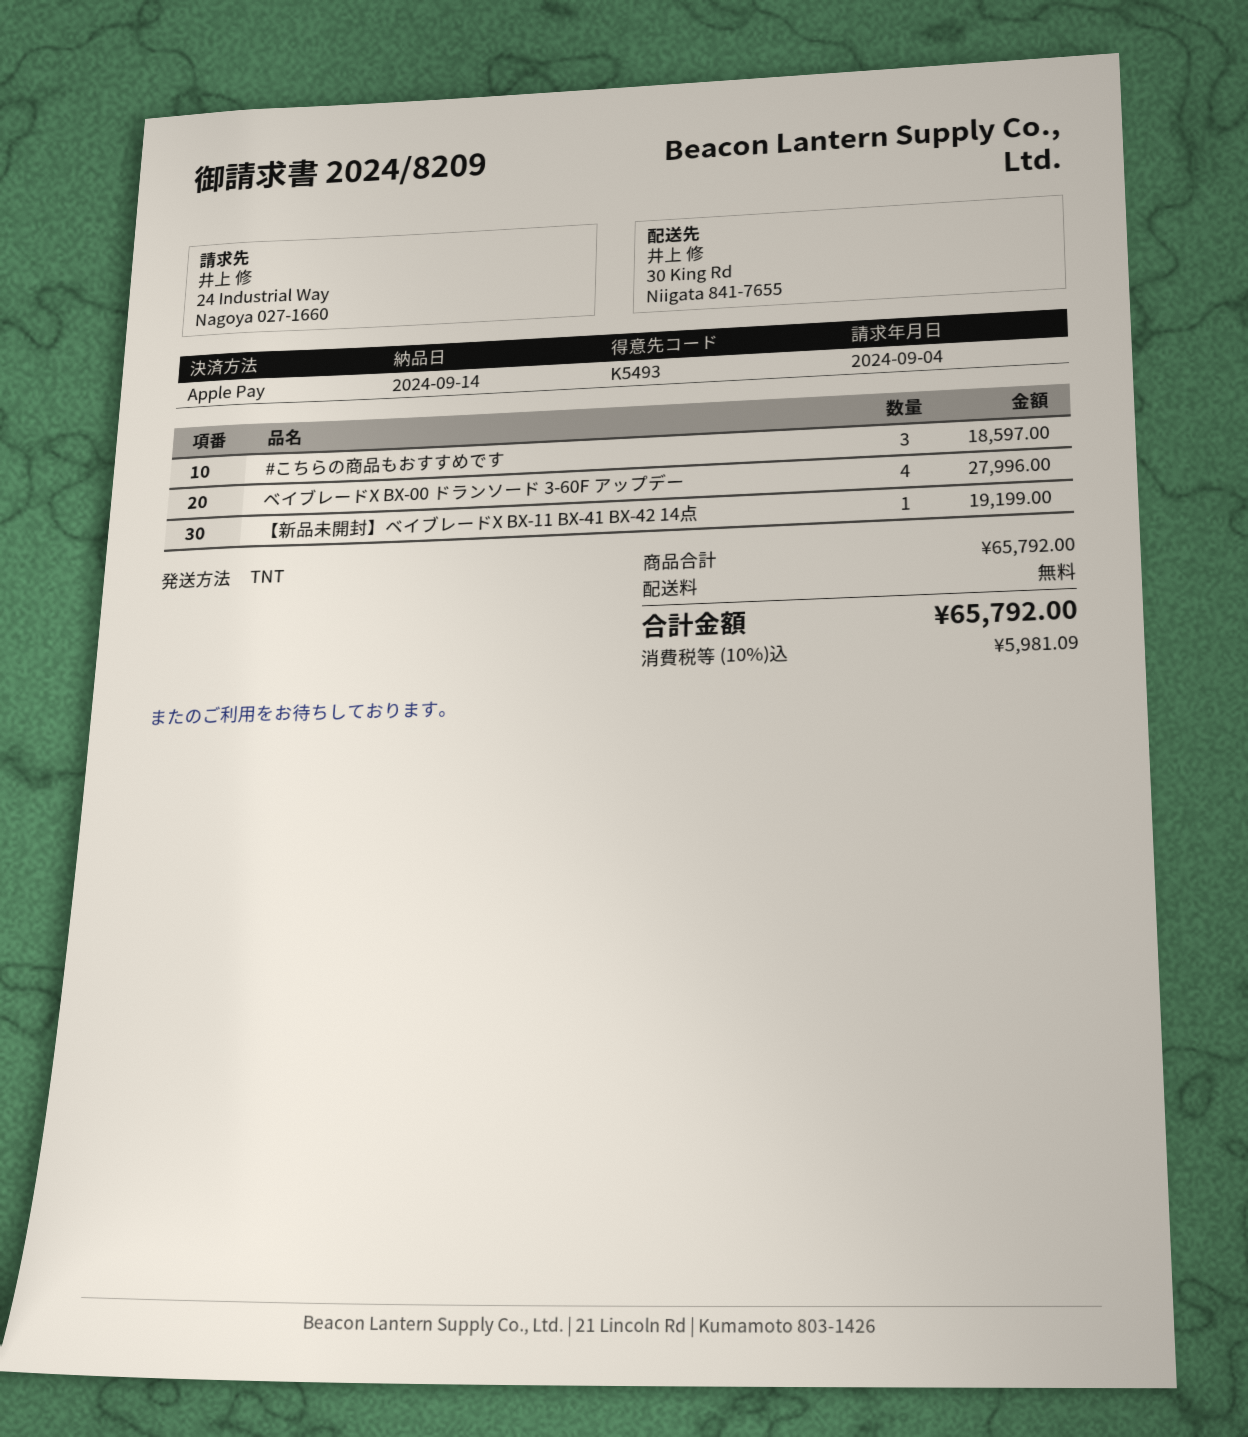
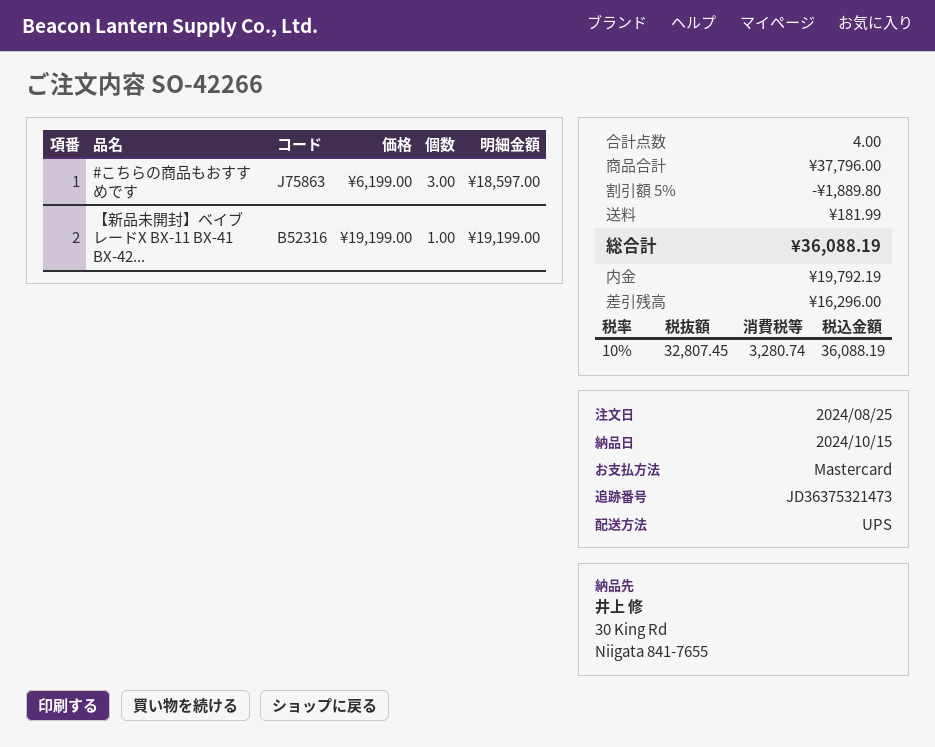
delivery date: 2024-09-14 -> 2024-10-15
payment method: Apple Pay -> Mastercard
shipping method: TNT -> UPS
ベイブレードX BX-00 ドランソード 3-60F アップデー: 4 for 27996.00 -> none
subtotal: 65792.00 -> 37796.00
discount: none -> 5% = 1889.80
shipping: 0.00 -> 181.99
tax: 10% = 5981.09 -> 10% = 3280.74
total: 65792.00 -> 36088.19

